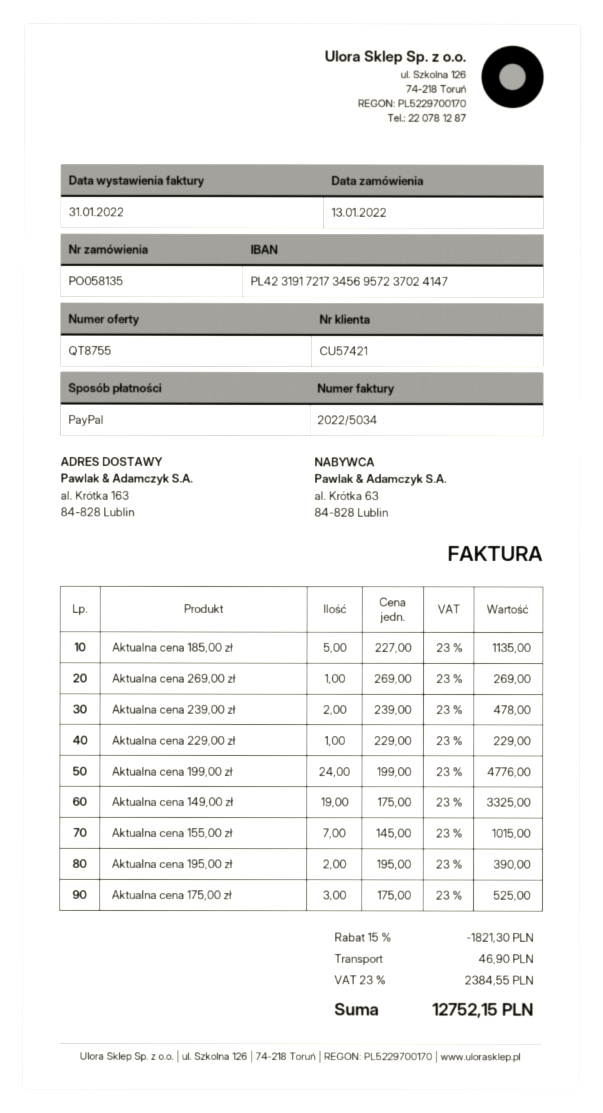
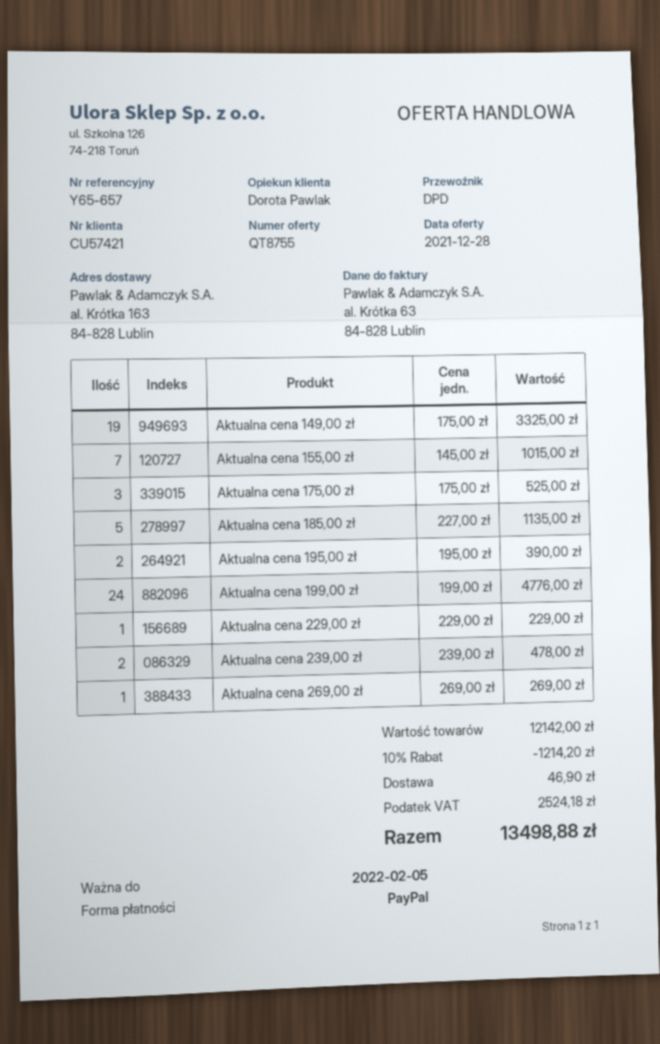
discount: 15% = 1821.30 -> 10% = 1214.20
tax: 2384.55 -> 2524.18
total: 12752.15 -> 13498.88

